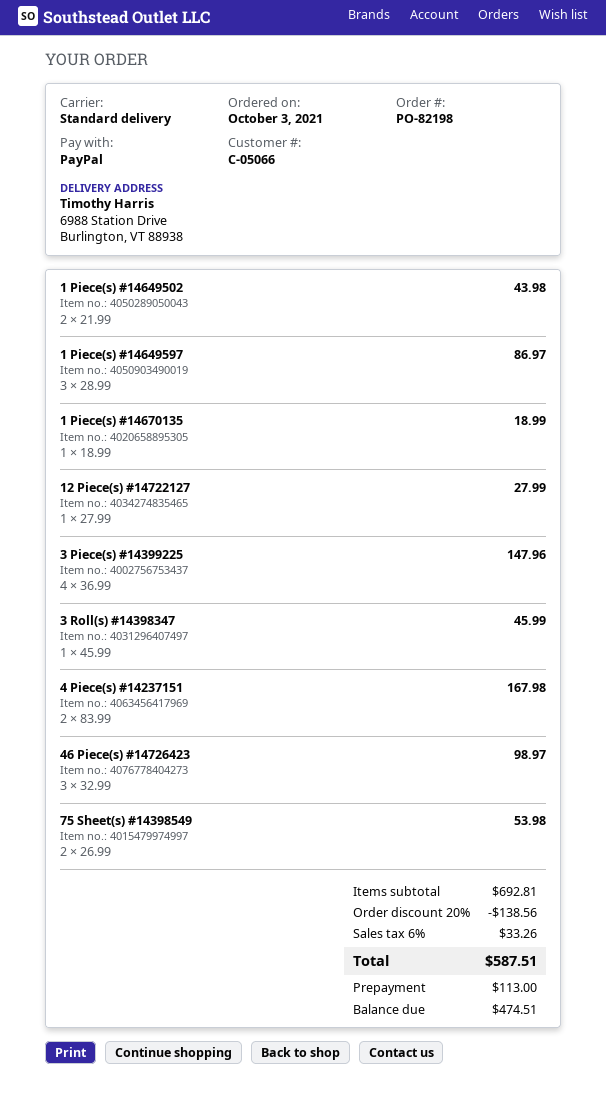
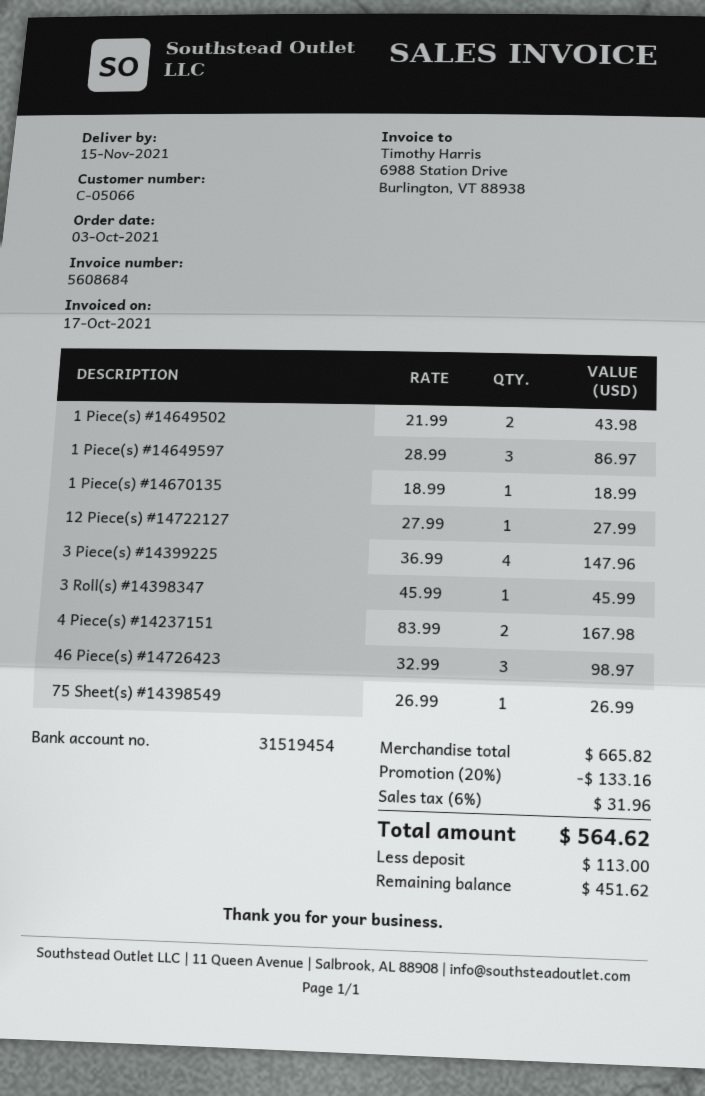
75 Sheet(s) #14398549: 2 x 26.99 = 53.98 -> 1 x 26.99 = 26.99
subtotal: 692.81 -> 665.82
discount: 20% = 138.56 -> 20% = 133.16
tax: 6% = 33.26 -> 6% = 31.96
total: 587.51 -> 564.62
balance: 474.51 -> 451.62

